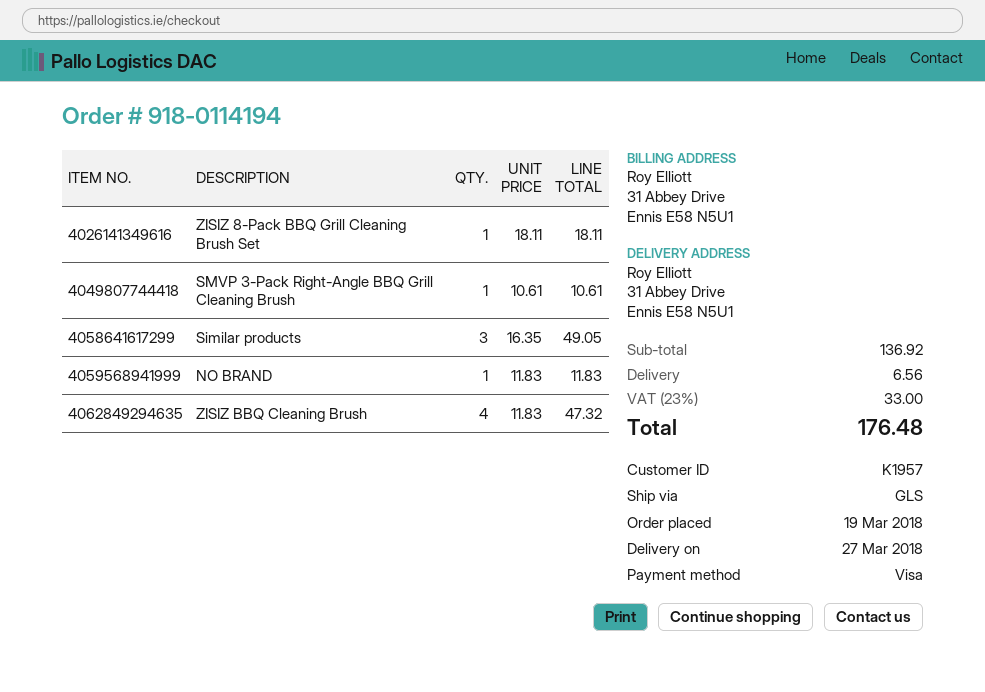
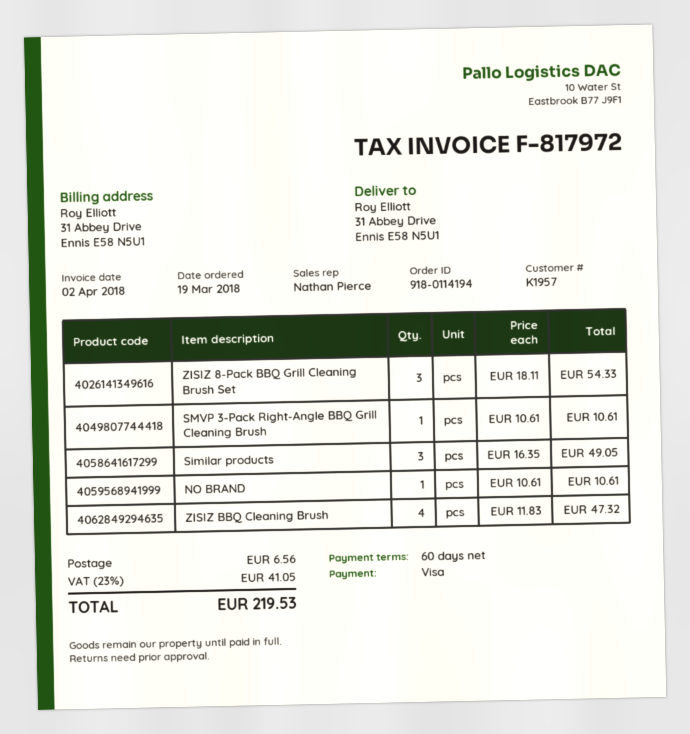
ZISIZ 8-Pack BBQ Grill Cleaning Brush Set: 1 x 18.11 = 18.11 -> 3 x 18.11 = 54.33
NO BRAND: 1 x 11.83 = 11.83 -> 1 x 10.61 = 10.61
tax: 23% = 33.00 -> 23% = 41.05
total: 176.48 -> 219.53

